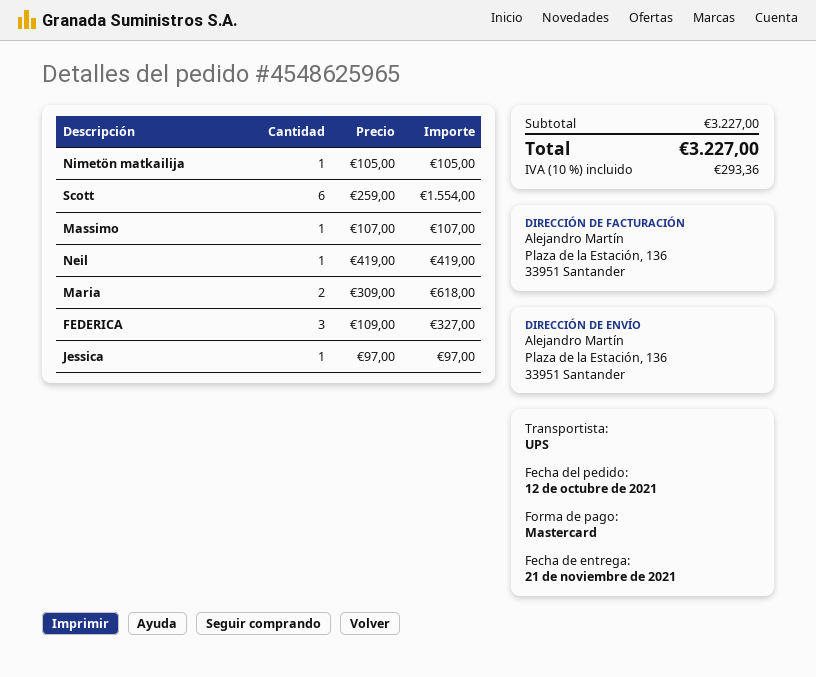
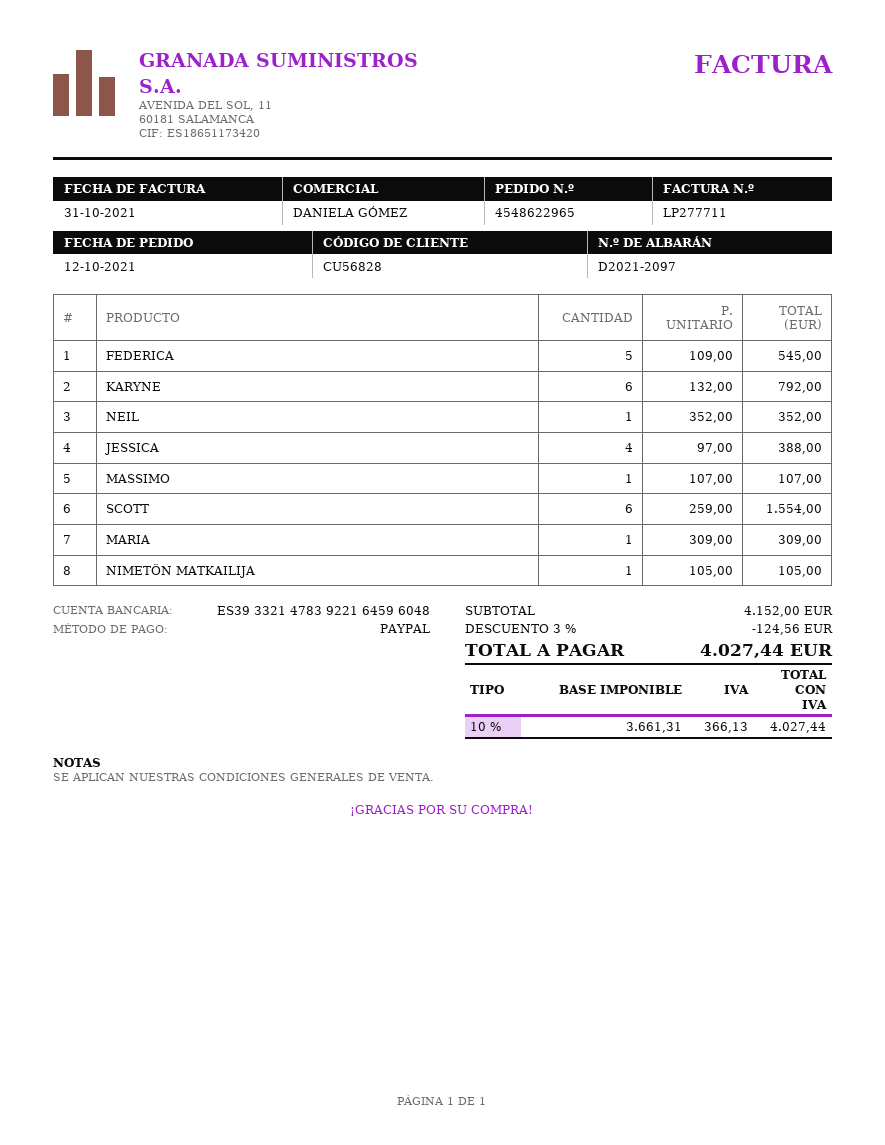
order number: 4548625965 -> 4548622965
payment method: Mastercard -> PayPal
Neil: 1 x 419.00 = 419.00 -> 1 x 352.00 = 352.00
Maria: 2 x 309.00 = 618.00 -> 1 x 309.00 = 309.00
FEDERICA: 3 x 109.00 = 327.00 -> 5 x 109.00 = 545.00
Jessica: 1 x 97.00 = 97.00 -> 4 x 97.00 = 388.00
KARYNE: none -> 6 x 132.00 = 792.00
subtotal: 3227.00 -> 4152.00
discount: none -> 3% = 124.56
tax: 10% = 293.36 -> 10% = 366.13
total: 3227.00 -> 4027.44

